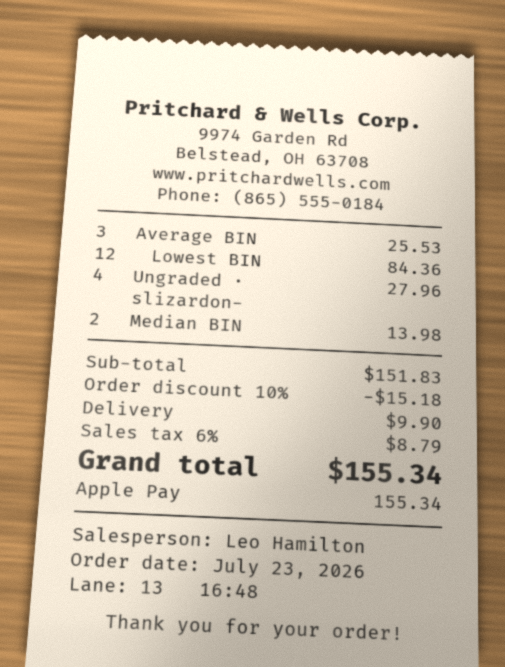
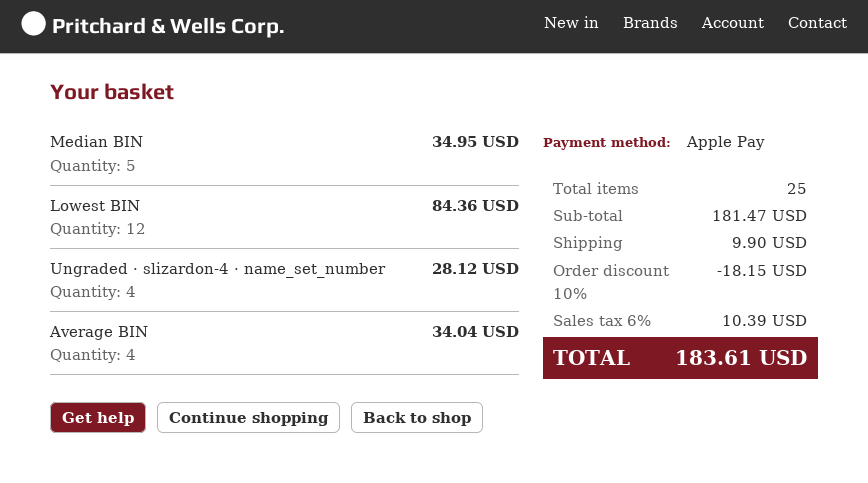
Average BIN: 3 for 25.53 -> 4 for 34.04
Ungraded · slizardon-: 4 for 27.96 -> 4 for 28.12
Median BIN: 2 for 13.98 -> 5 for 34.95
subtotal: 151.83 -> 181.47
discount: 10% = 15.18 -> 10% = 18.15
tax: 6% = 8.79 -> 6% = 10.39
total: 155.34 -> 183.61

